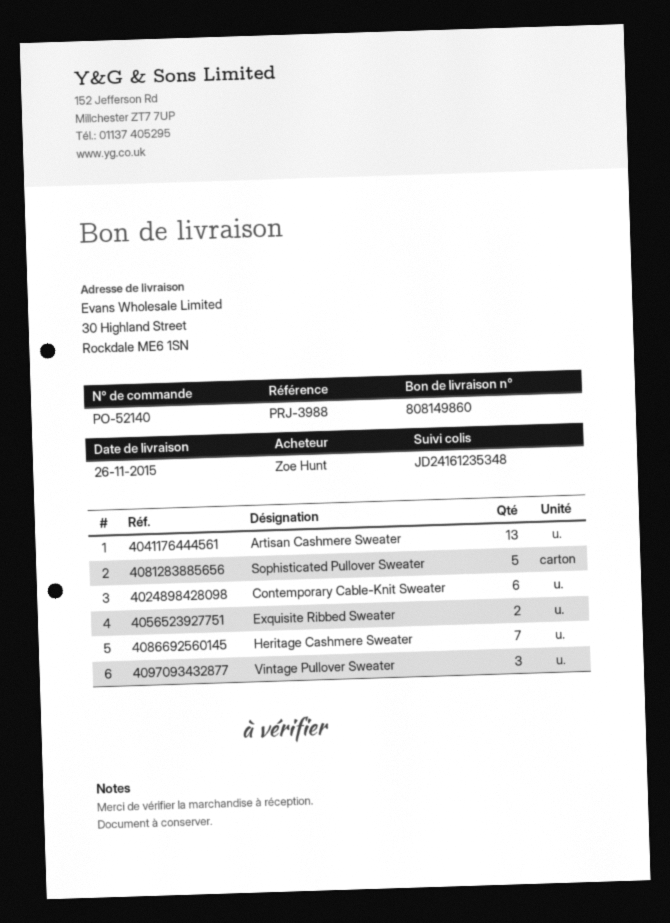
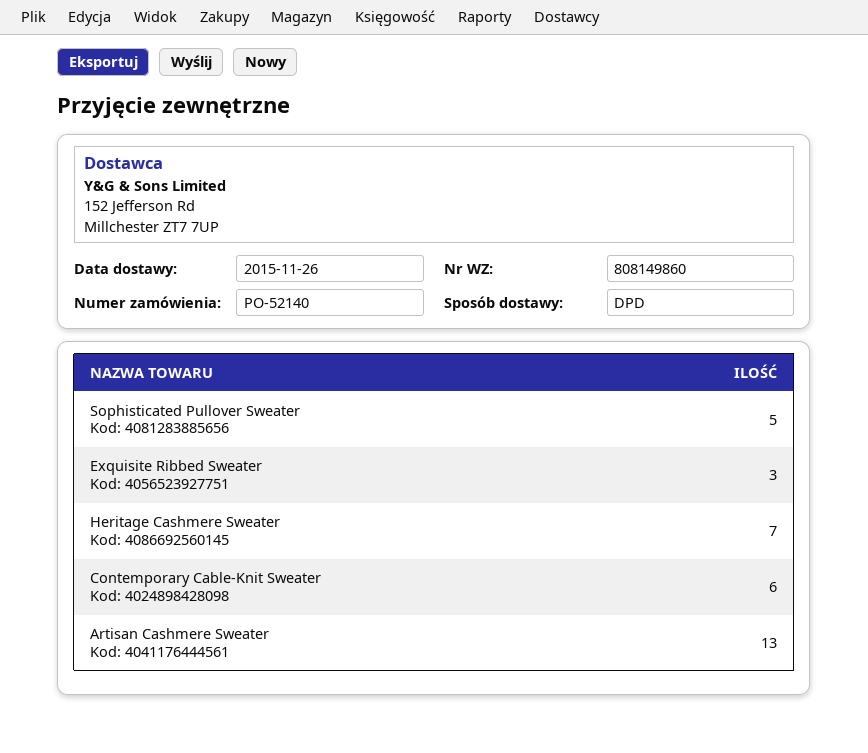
Exquisite Ribbed Sweater: 2 -> 3
Vintage Pullover Sweater: 3 -> none

